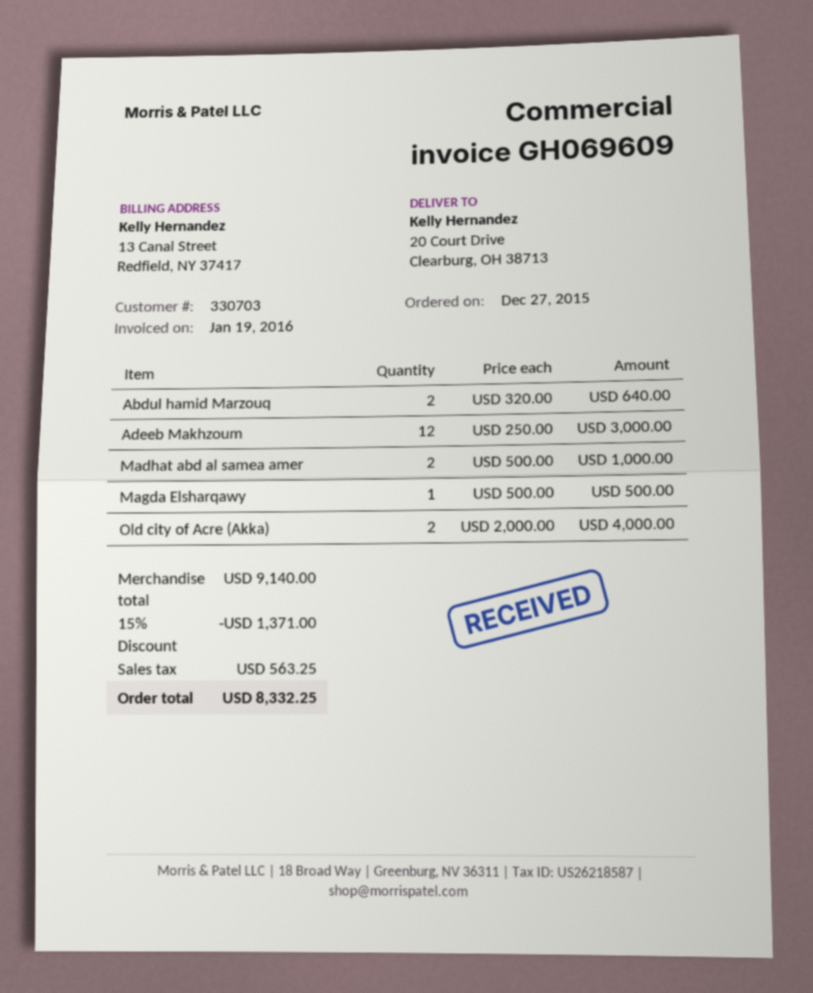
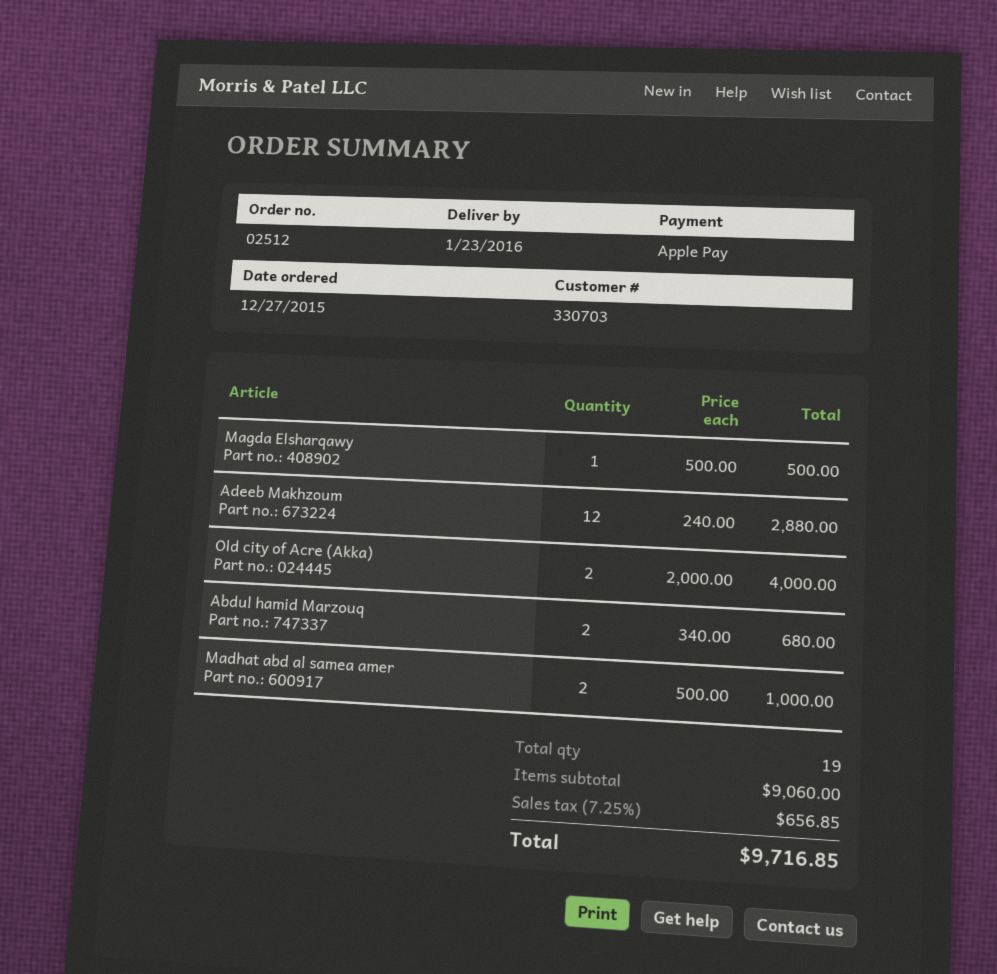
Abdul hamid Marzouq: 2 x 320.00 = 640.00 -> 2 x 340.00 = 680.00
Adeeb Makhzoum: 12 x 250.00 = 3000.00 -> 12 x 240.00 = 2880.00
subtotal: 9140.00 -> 9060.00
discount: 15% = 1371.00 -> none
tax: 563.25 -> 656.85
total: 8332.25 -> 9716.85

